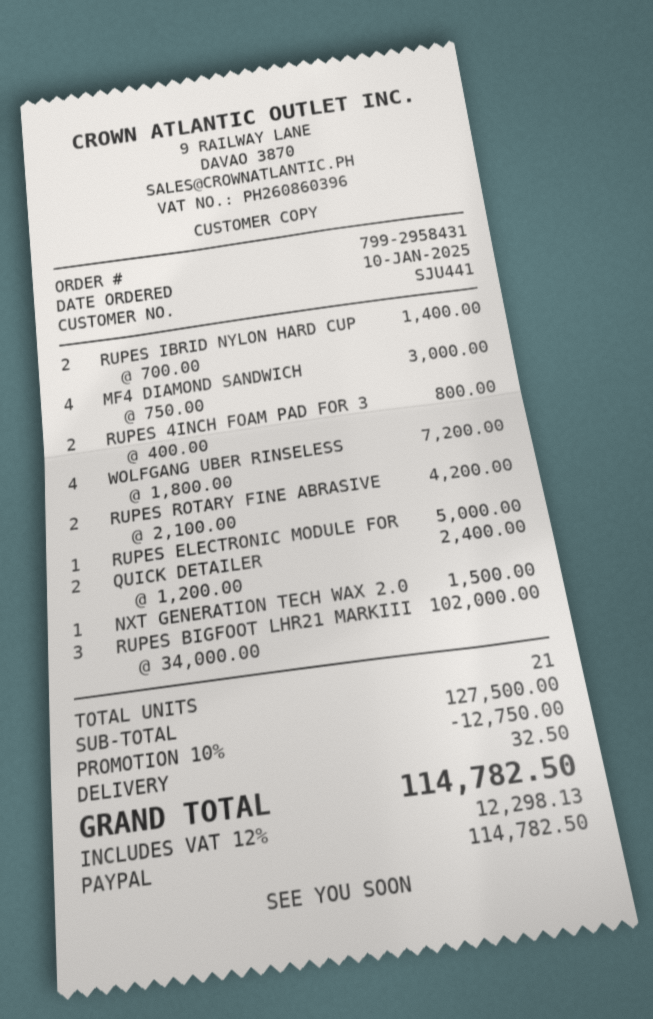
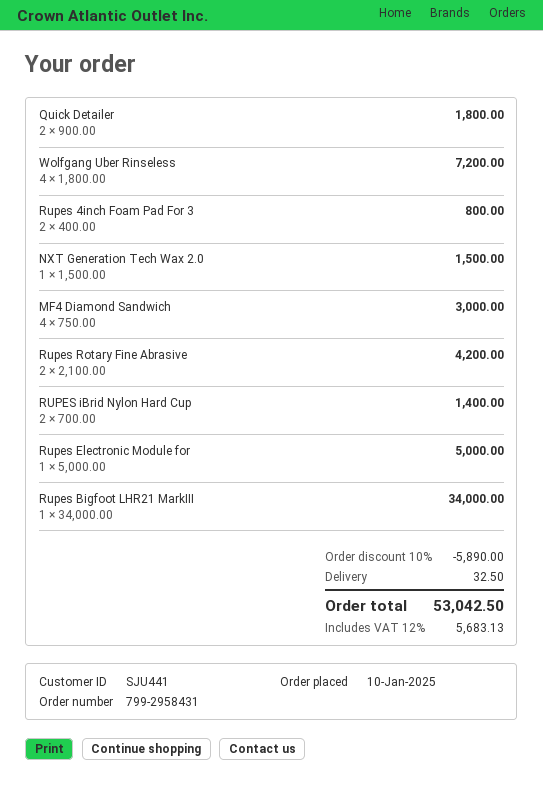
QUICK DETAILER: 2 x 1200.00 = 2400.00 -> 2 x 900.00 = 1800.00
RUPES BIGFOOT LHR21 MARKIII: 3 x 34000.00 = 102000.00 -> 1 x 34000.00 = 34000.00
discount: 10% = 12750.00 -> 10% = 5890.00
tax: 12% = 12298.13 -> 12% = 5683.13
total: 114782.50 -> 53042.50

